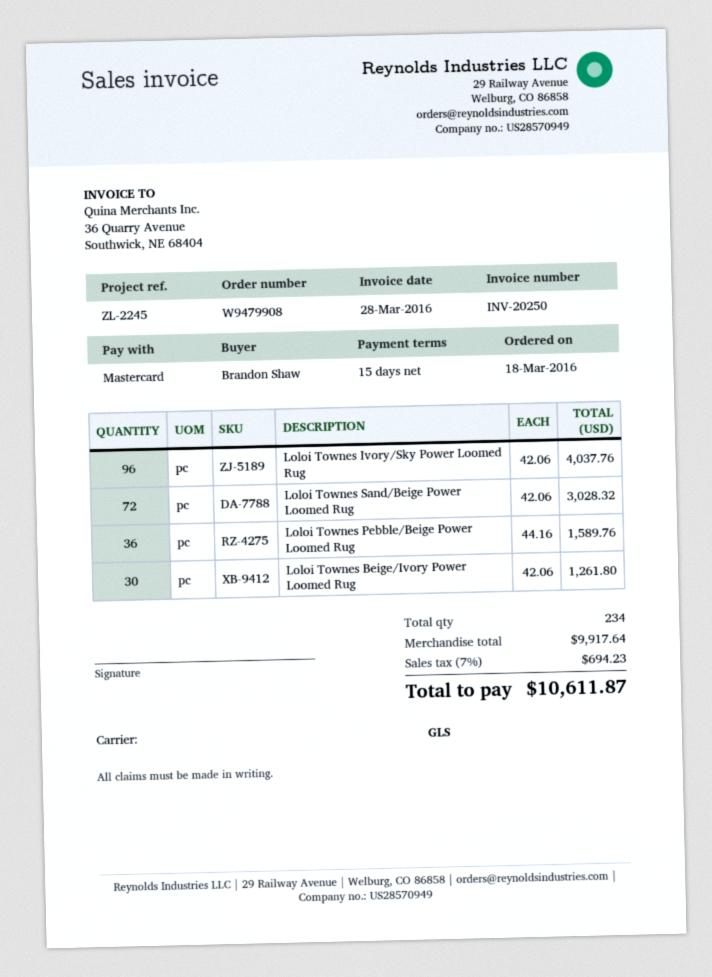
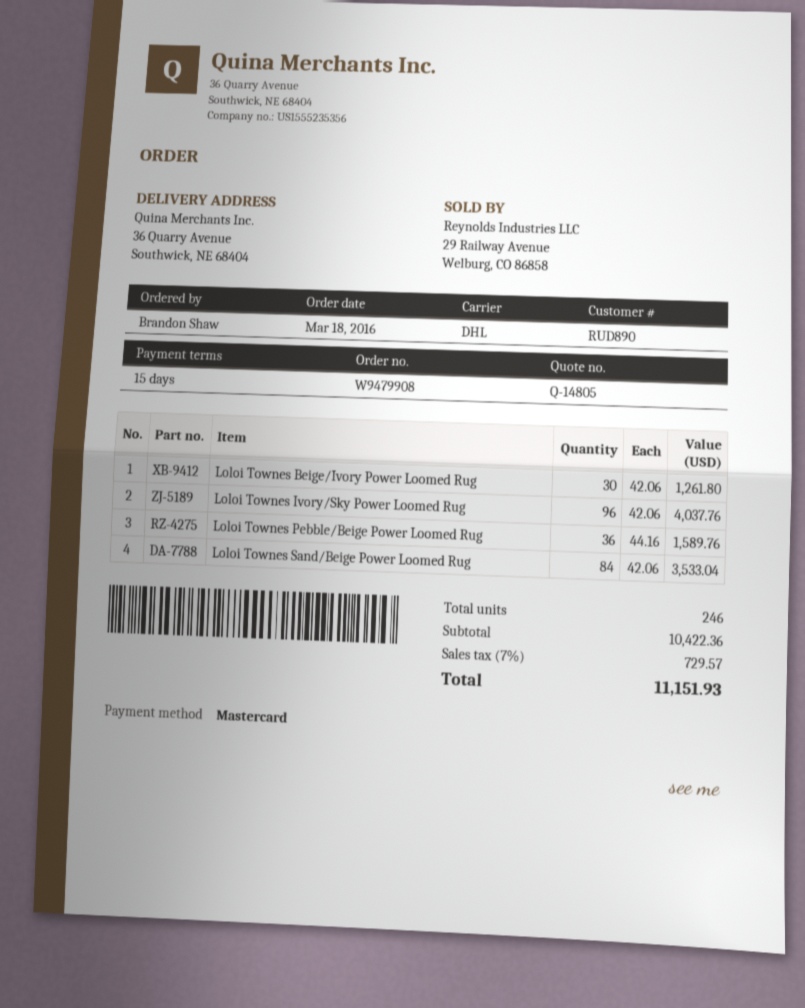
shipping method: GLS -> DHL
Loloi Townes Sand/Beige Power Loomed Rug: 72 x 42.06 = 3028.32 -> 84 x 42.06 = 3533.04
total quantity: 234 -> 246
subtotal: 9917.64 -> 10422.36
tax: 7% = 694.23 -> 7% = 729.57
total: 10611.87 -> 11151.93

